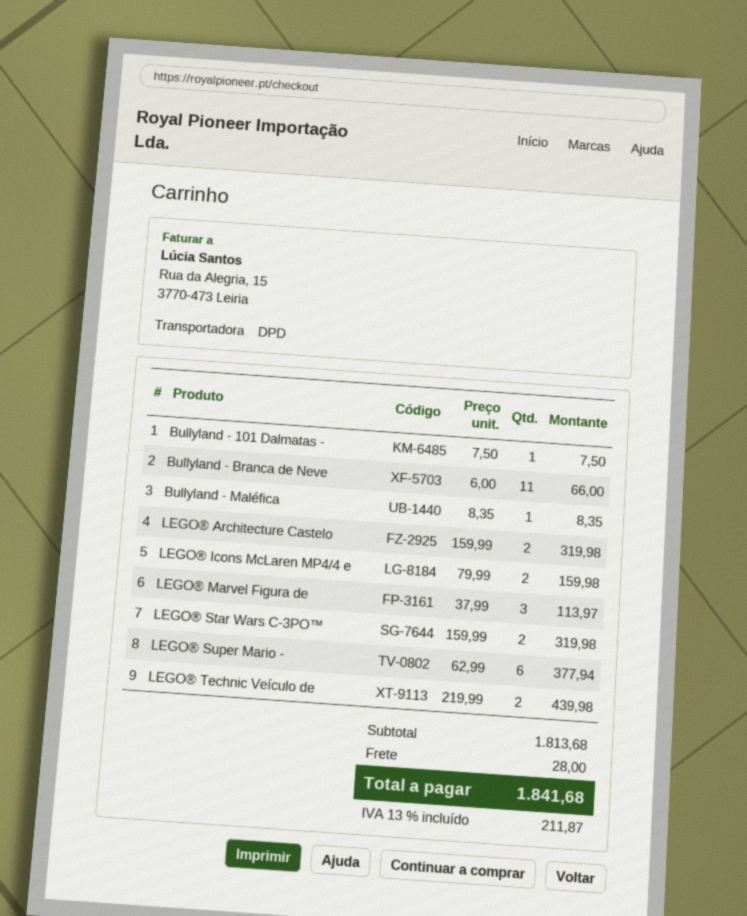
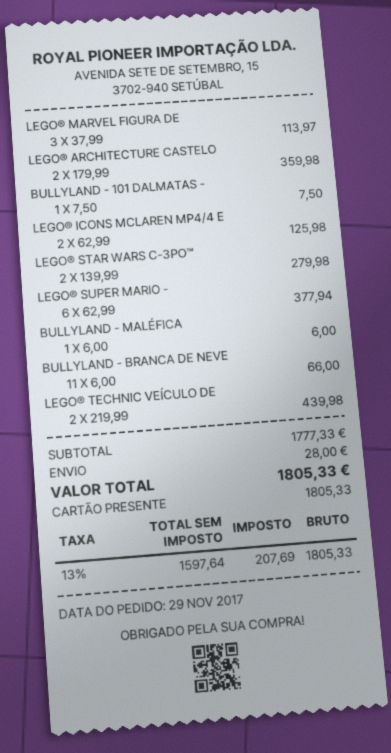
Bullyland - Maléfica: 1 x 8.35 = 8.35 -> 1 x 6.00 = 6.00
LEGO® Architecture Castelo: 2 x 159.99 = 319.98 -> 2 x 179.99 = 359.98
LEGO® Icons McLaren MP4/4 e: 2 x 79.99 = 159.98 -> 2 x 62.99 = 125.98
LEGO® Star Wars C-3PO™: 2 x 159.99 = 319.98 -> 2 x 139.99 = 279.98
subtotal: 1813.68 -> 1777.33
tax: 13% = 211.87 -> 13% = 207.69
total: 1841.68 -> 1805.33

